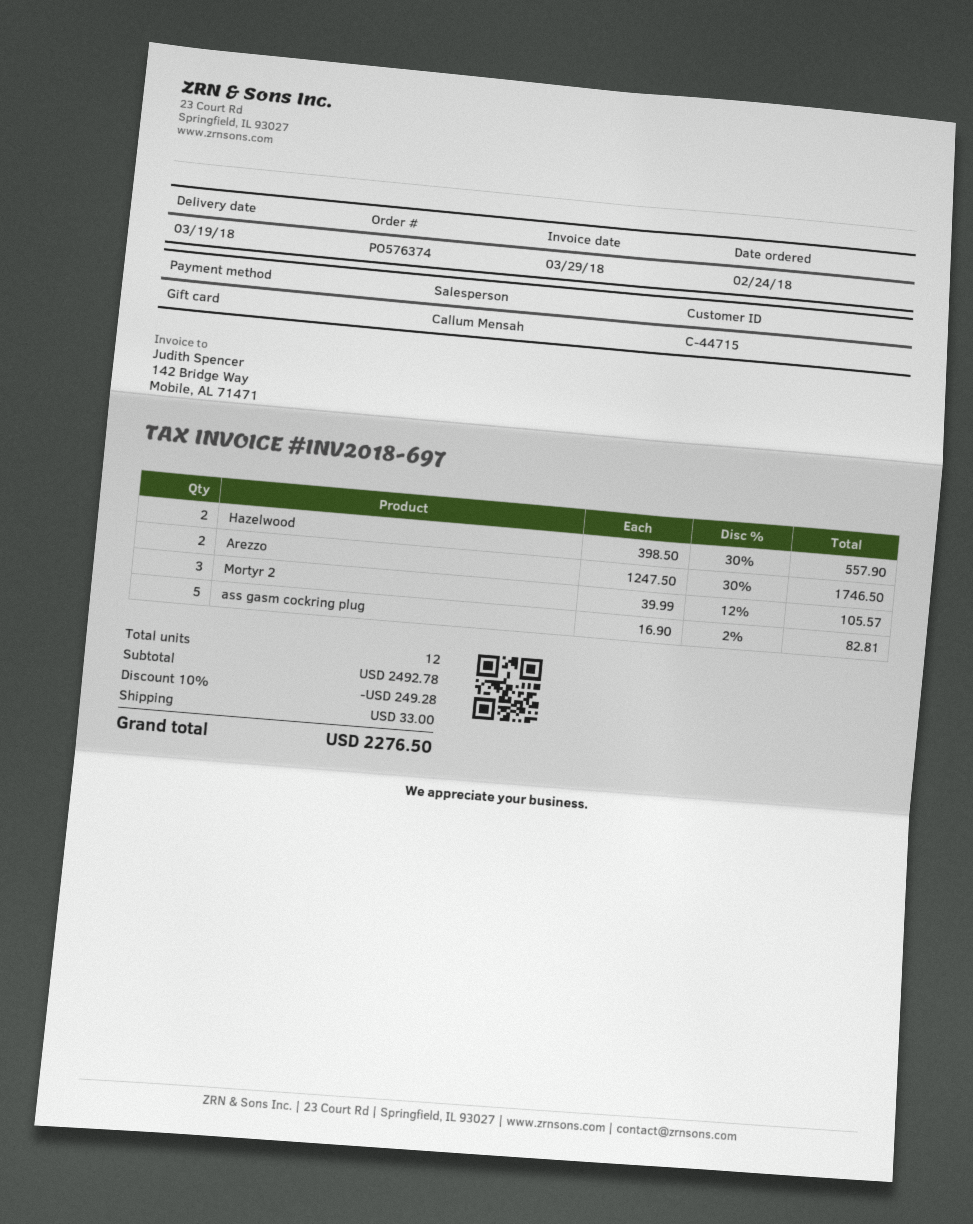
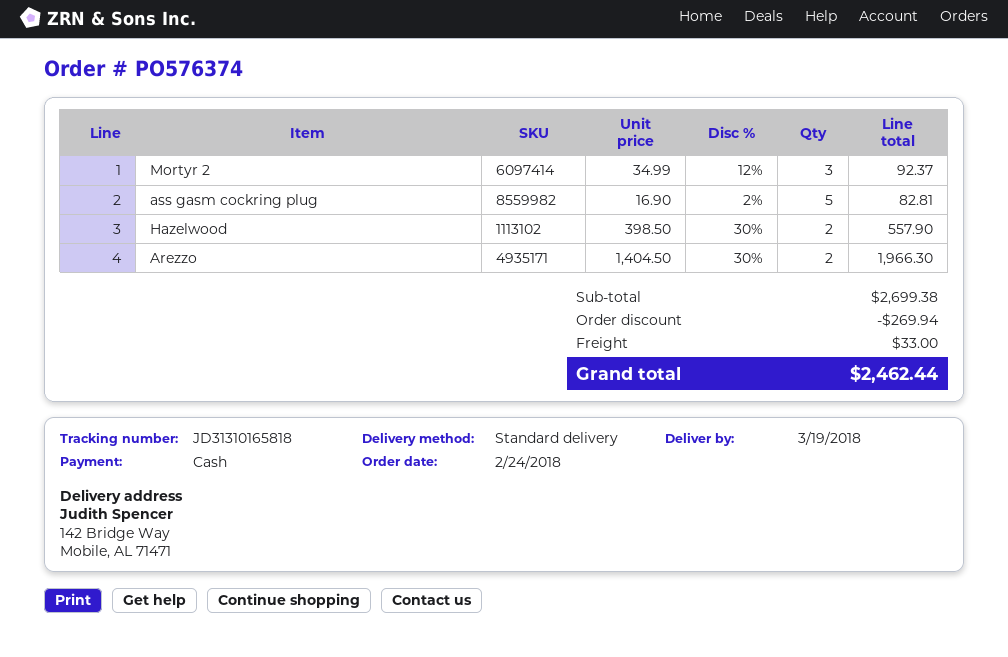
payment method: gift card -> cash
Arezzo: 2 x 1247.50 - 30% = 1746.50 -> 2 x 1404.50 - 30% = 1966.30
Mortyr 2: 3 x 39.99 - 12% = 105.57 -> 3 x 34.99 - 12% = 92.37
subtotal: 2492.78 -> 2699.38
discount: 249.28 -> 269.94
total: 2276.50 -> 2462.44

